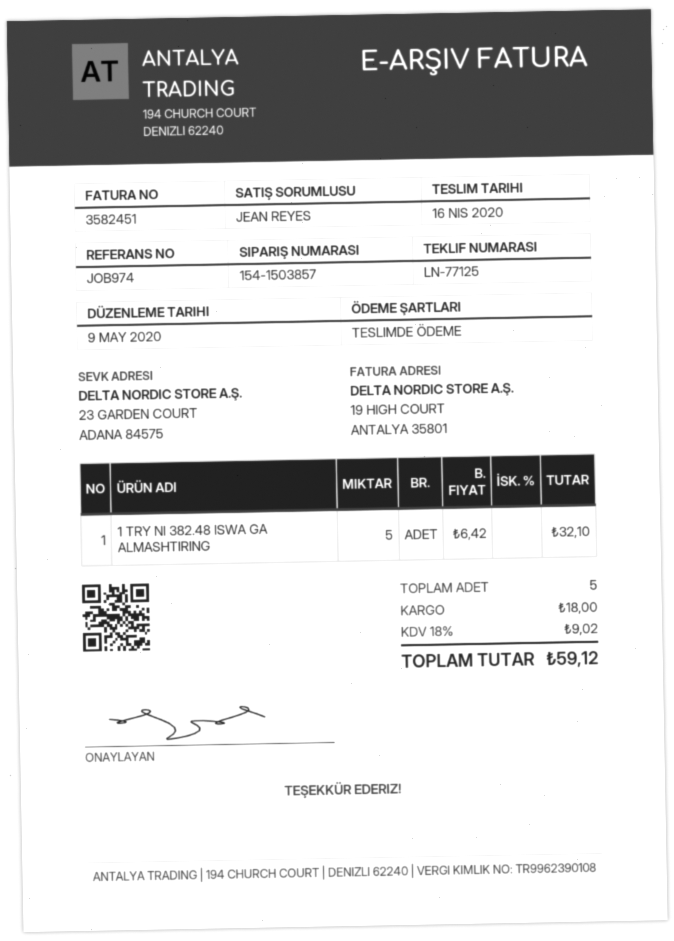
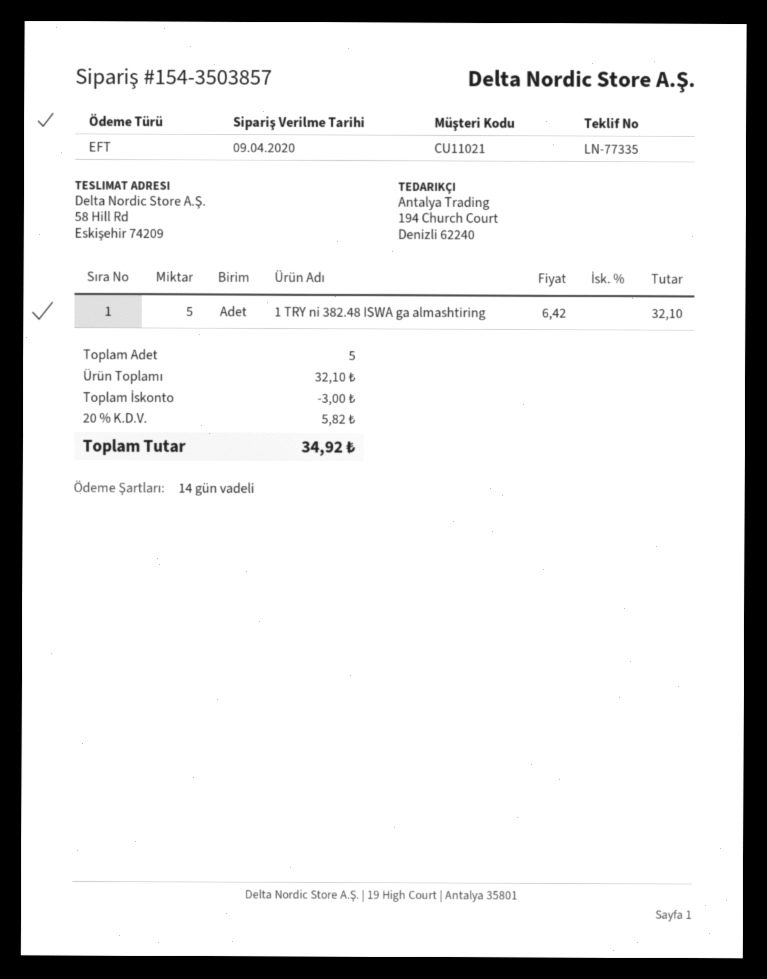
quote number: LN-77125 -> LN-77335
order number: 154-1503857 -> 154-3503857
payment terms: on receipt -> 14 days
ship to: 23 GARDEN COURT, ADANA 84575 -> 58 Hill Rd, Eskişehir 74209
discount: none -> 3.00
shipping: 18.00 -> none
tax: 18% = 9.02 -> 20% = 5.82
total: 59.12 -> 34.92

